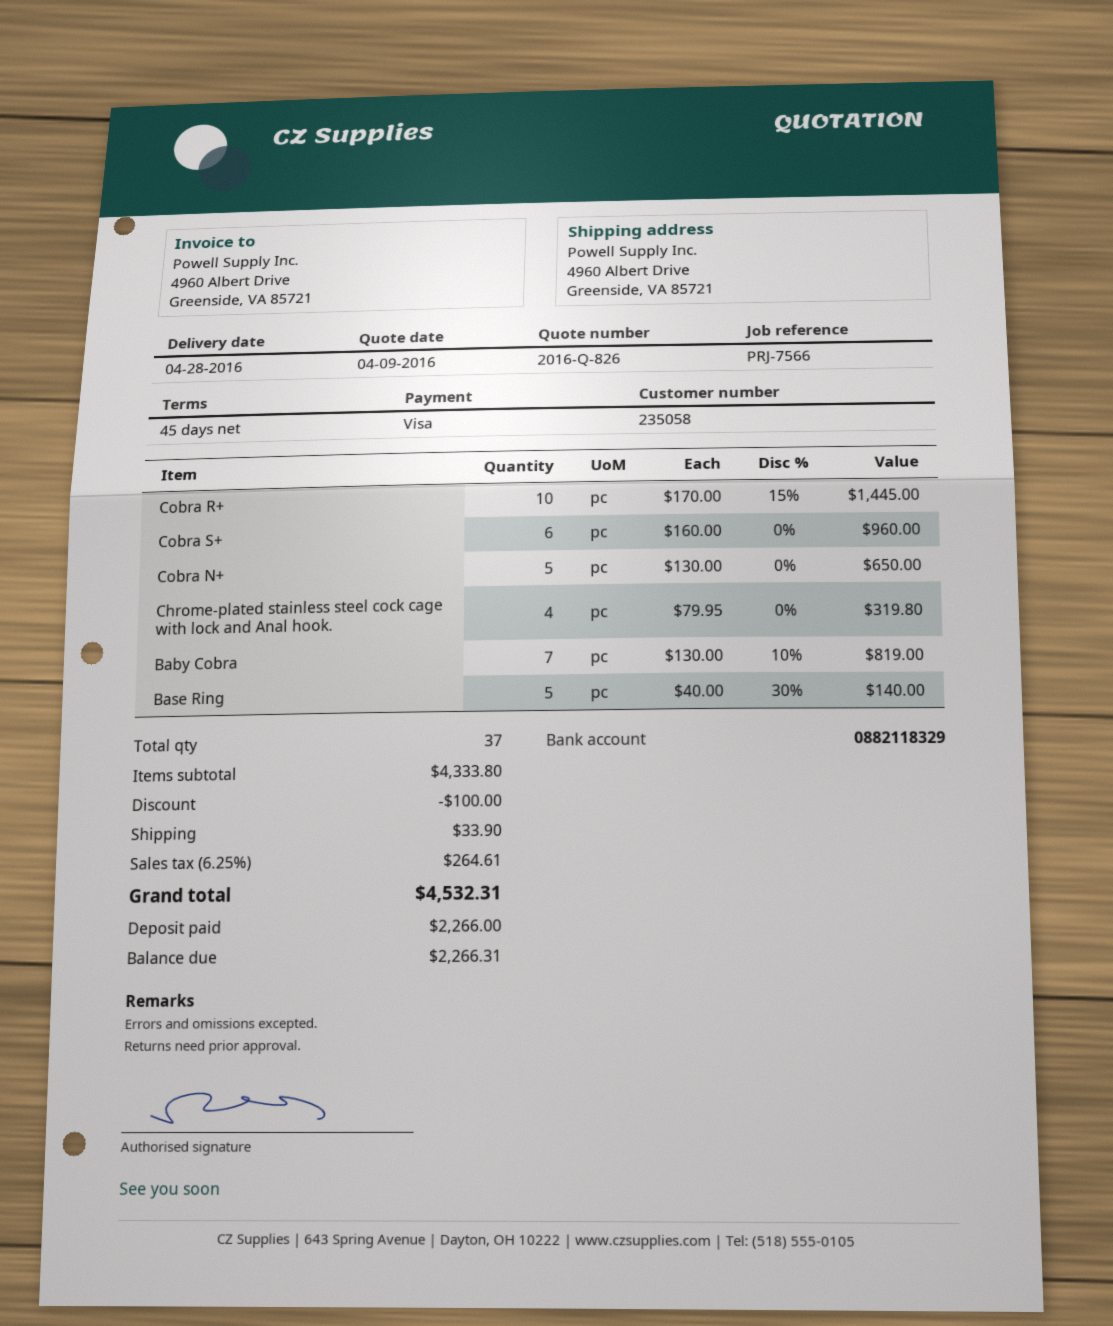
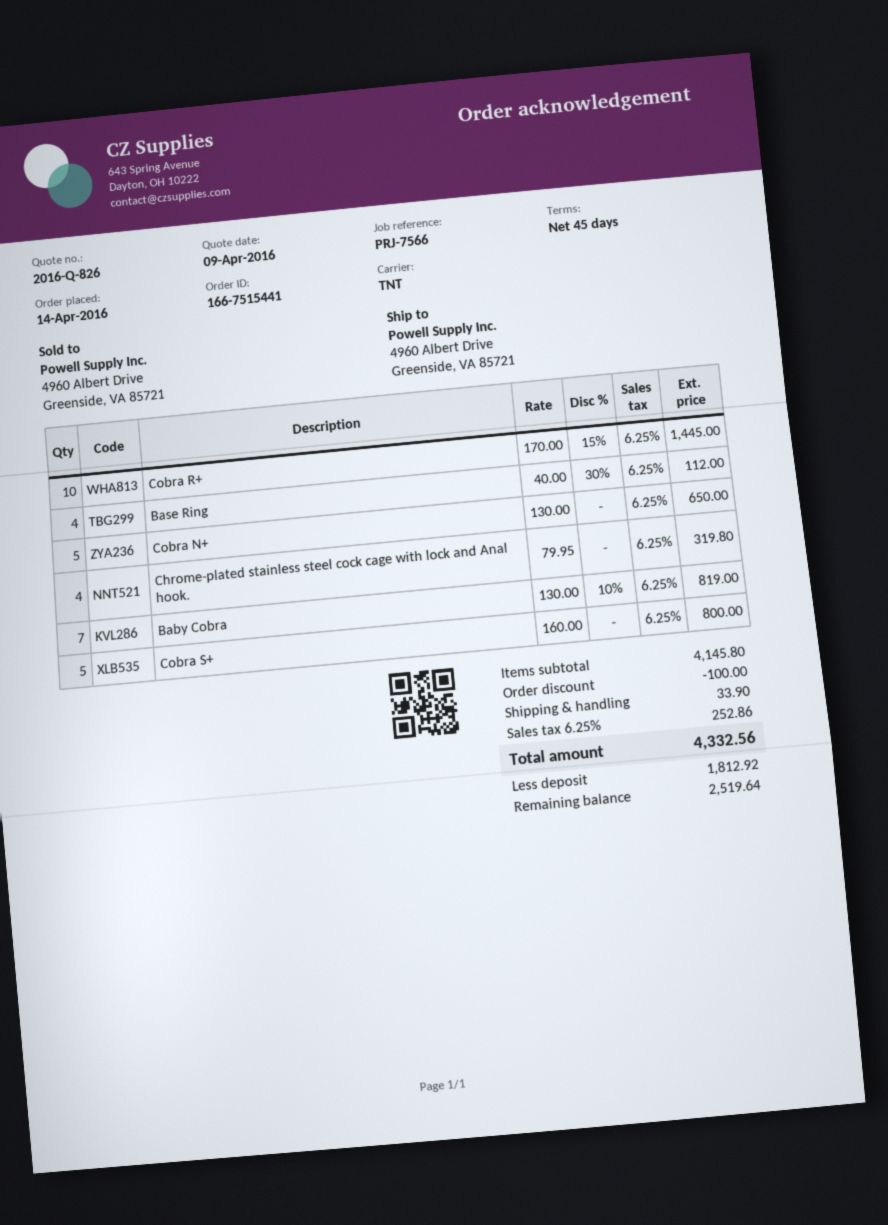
Cobra S+: 6 x 160.00 = 960.00 -> 5 x 160.00 = 800.00
Base Ring: 5 x 40.00 - 30% = 140.00 -> 4 x 40.00 - 30% = 112.00
subtotal: 4333.80 -> 4145.80
tax: 6.25% = 264.61 -> 6.25% = 252.86
total: 4532.31 -> 4332.56
deposit: 2266.00 -> 1812.92
balance: 2266.31 -> 2519.64

